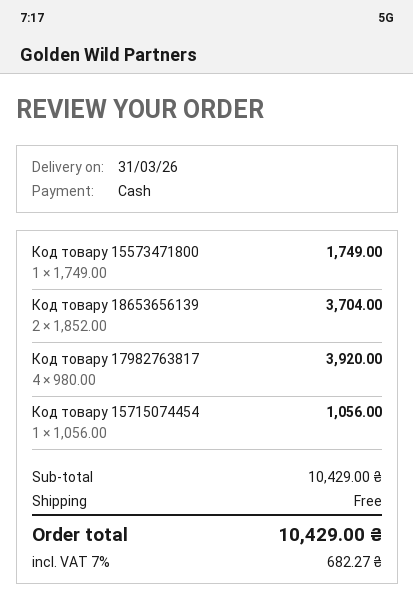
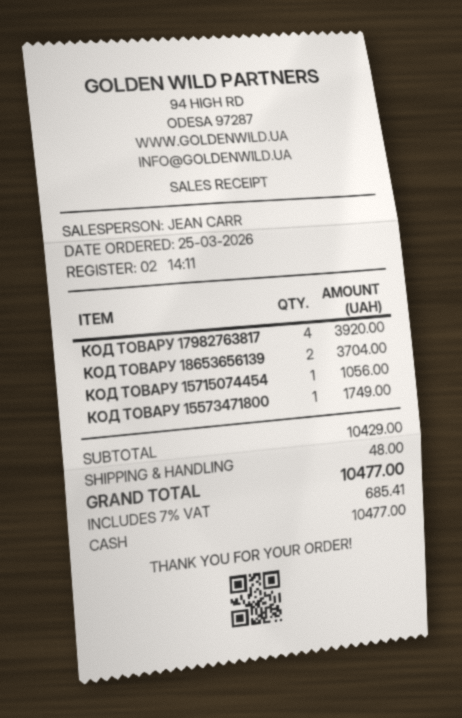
shipping: 0.00 -> 48.00
tax: 7% = 682.27 -> 7% = 685.41
total: 10429.00 -> 10477.00

